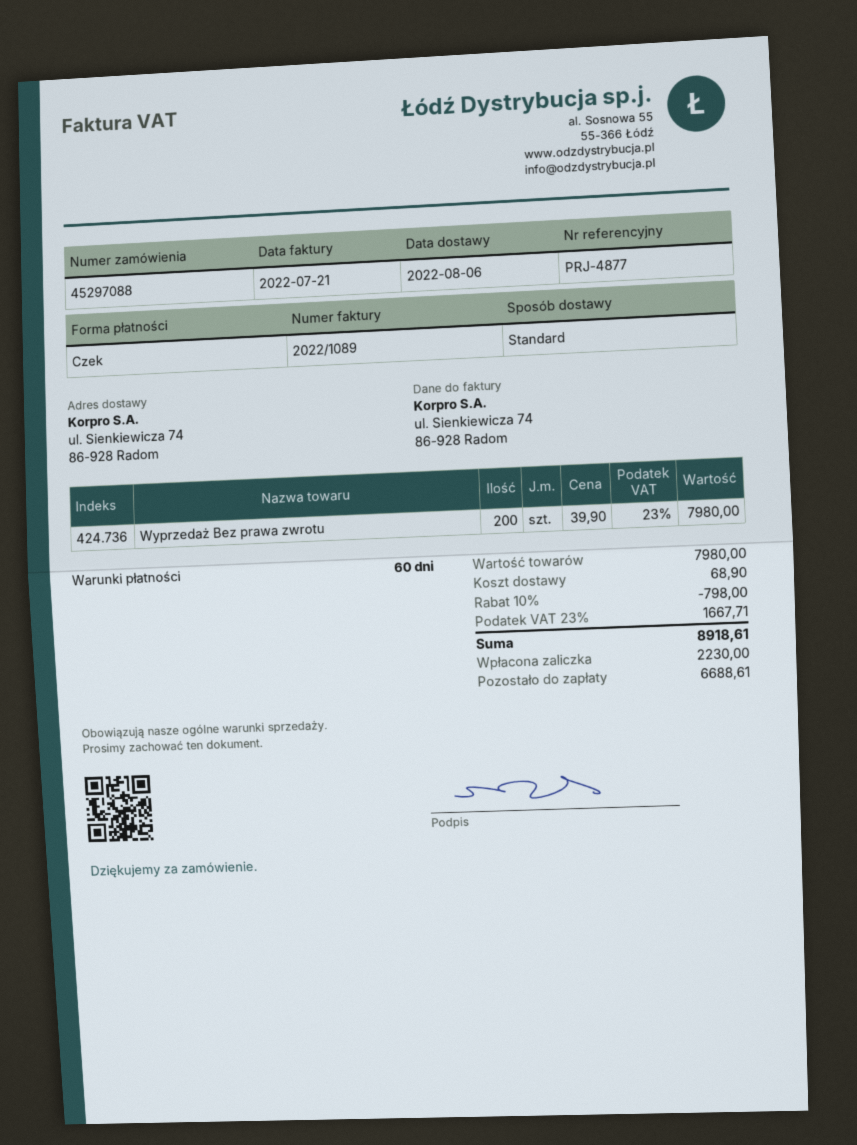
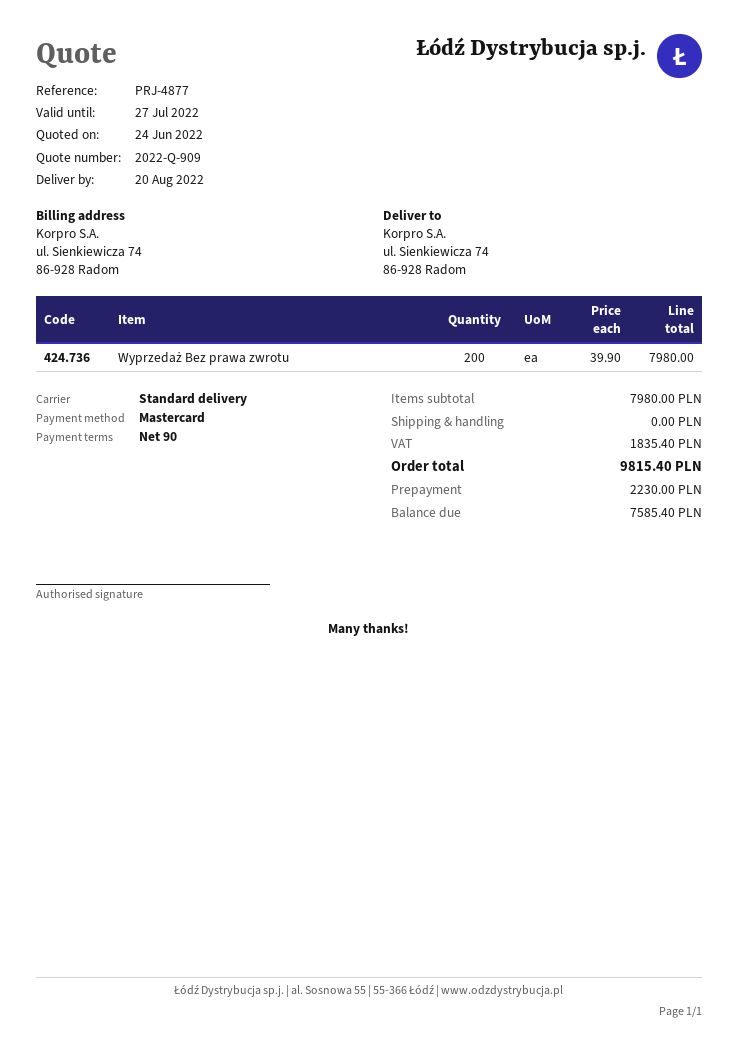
delivery date: 2022-08-06 -> 2022-08-20
payment terms: 60 days -> 90 days
payment method: cheque -> Mastercard
discount: 10% = 798.00 -> none
shipping: 68.90 -> 0.00
tax: 1667.71 -> 1835.40
total: 8918.61 -> 9815.40
balance: 6688.61 -> 7585.40

